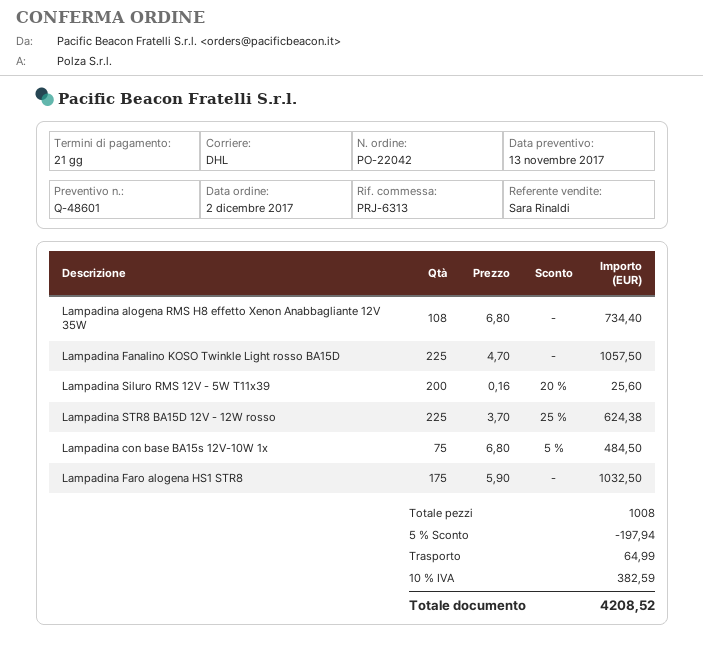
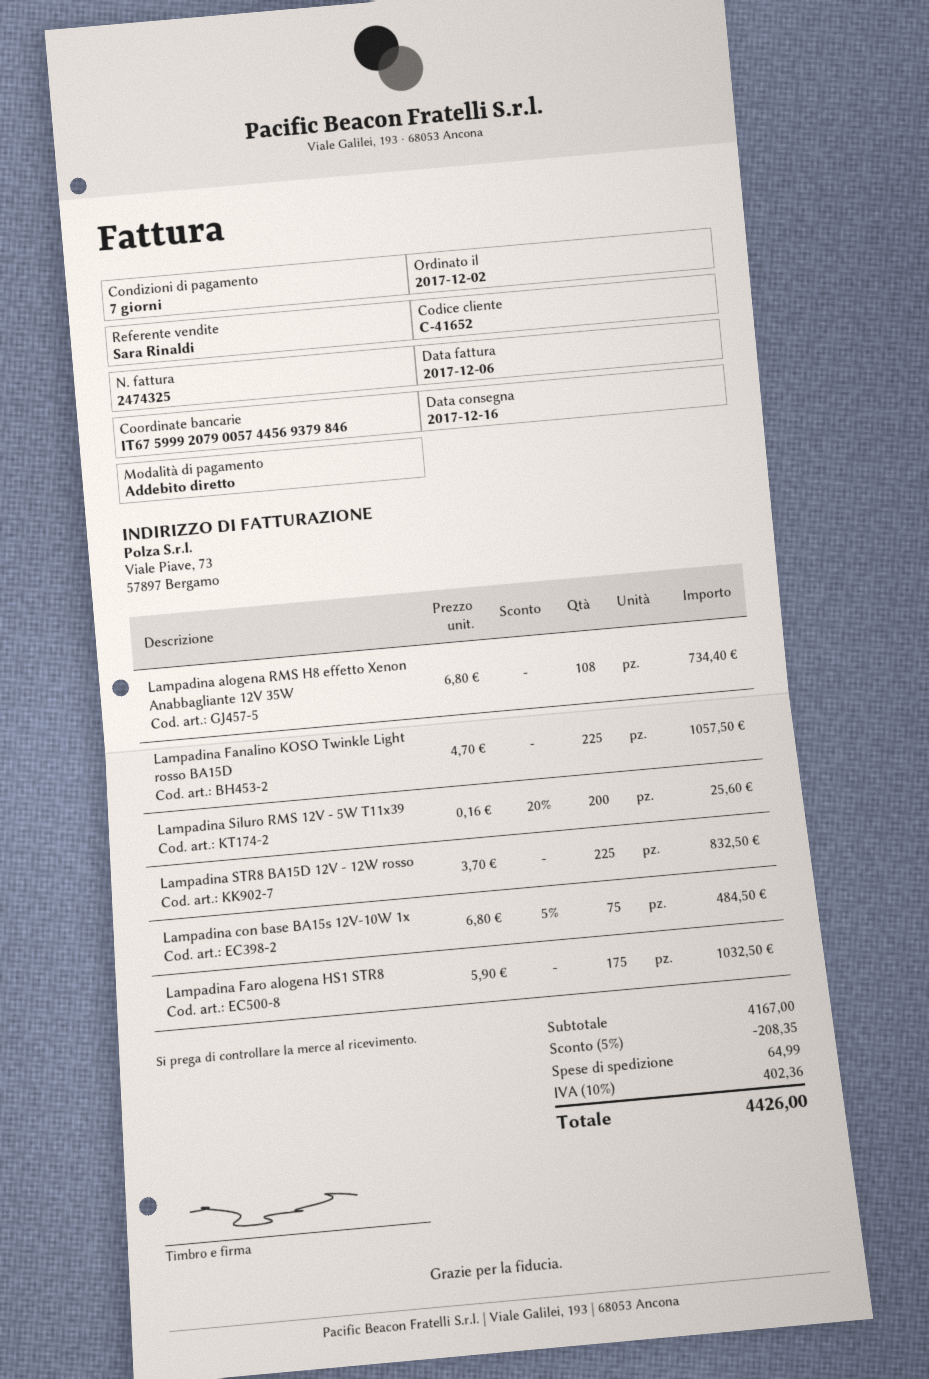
payment terms: 21 days -> 7 days
Lampadina STR8 BA15D 12V - 12W rosso: 225 x 3.70 - 25% = 624.38 -> 225 x 3.70 = 832.50
discount: 5% = 197.94 -> 5% = 208.35
tax: 10% = 382.59 -> 10% = 402.36
total: 4208.52 -> 4426.00

